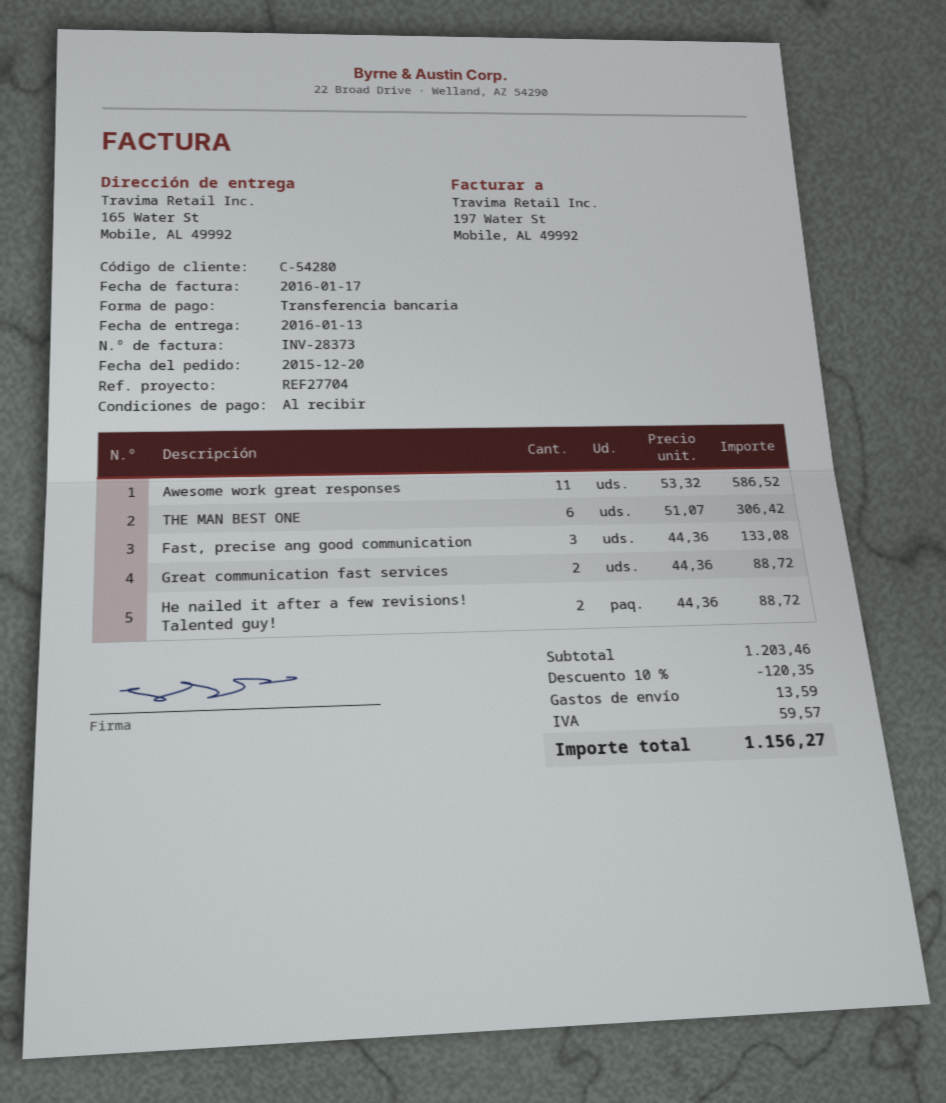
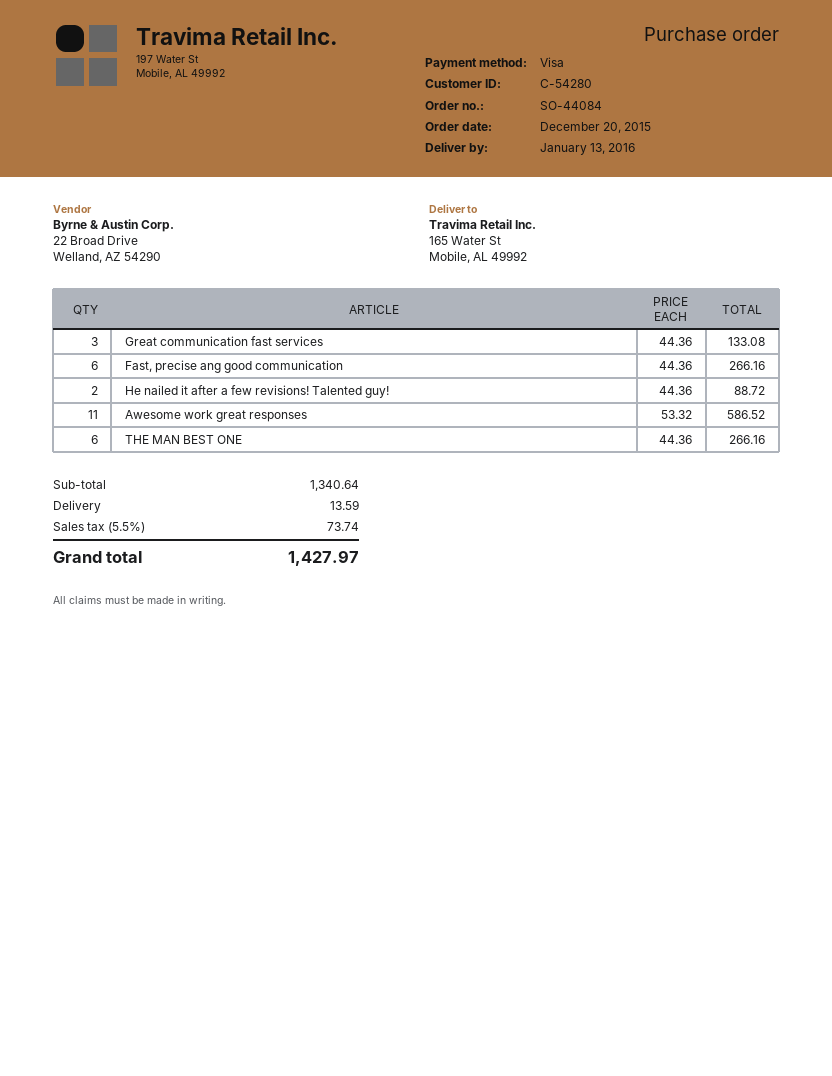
payment method: bank transfer -> Visa
THE MAN BEST ONE: 6 x 51.07 = 306.42 -> 6 x 44.36 = 266.16
Fast, precise ang good communication: 3 x 44.36 = 133.08 -> 6 x 44.36 = 266.16
Great communication fast services: 2 x 44.36 = 88.72 -> 3 x 44.36 = 133.08
subtotal: 1203.46 -> 1340.64
discount: 10% = 120.35 -> none
tax: 59.57 -> 73.74
total: 1156.27 -> 1427.97

